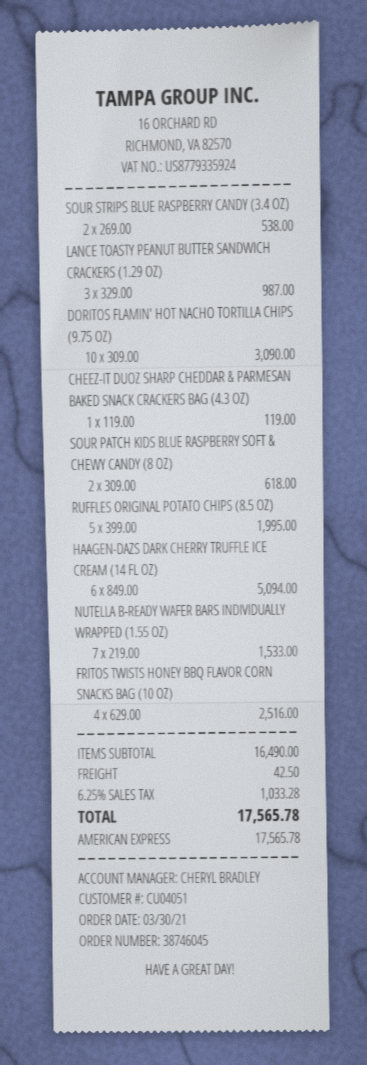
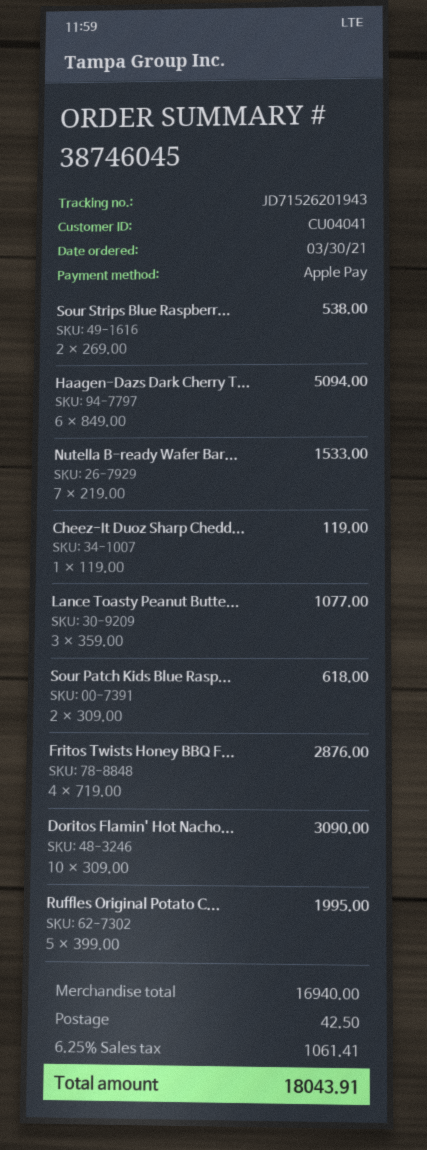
customer number: CU04051 -> CU04041
payment method: American Express -> Apple Pay
LANCE TOASTY PEANUT BUTTER SANDWICH CRACKERS (1.29 OZ): 3 x 329.00 = 987.00 -> 3 x 359.00 = 1077.00
FRITOS TWISTS HONEY BBQ FLAVOR CORN SNACKS BAG (10 OZ): 4 x 629.00 = 2516.00 -> 4 x 719.00 = 2876.00
subtotal: 16490.00 -> 16940.00
tax: 6.25% = 1033.28 -> 6.25% = 1061.41
total: 17565.78 -> 18043.91

